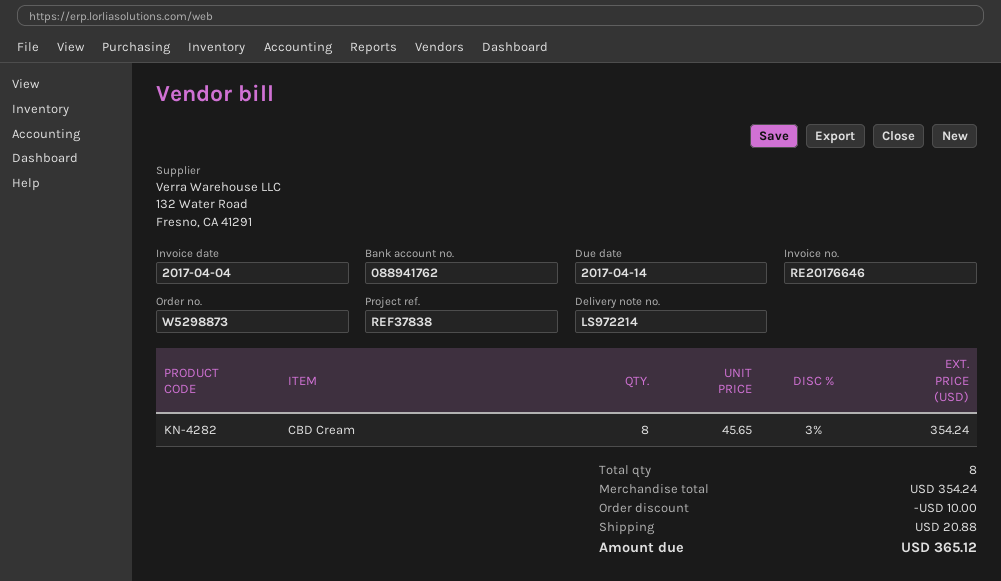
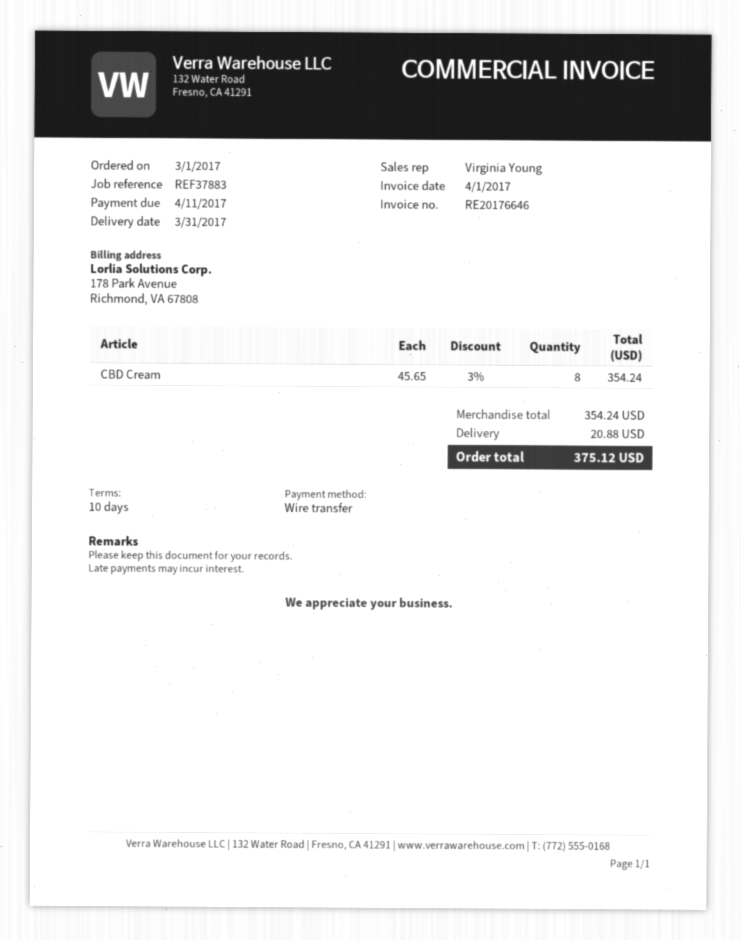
invoice date: 2017-04-04 -> 2017-04-01
due date: 2017-04-14 -> 2017-04-11
reference: REF37838 -> REF37883
discount: 10.00 -> none
total: 365.12 -> 375.12

